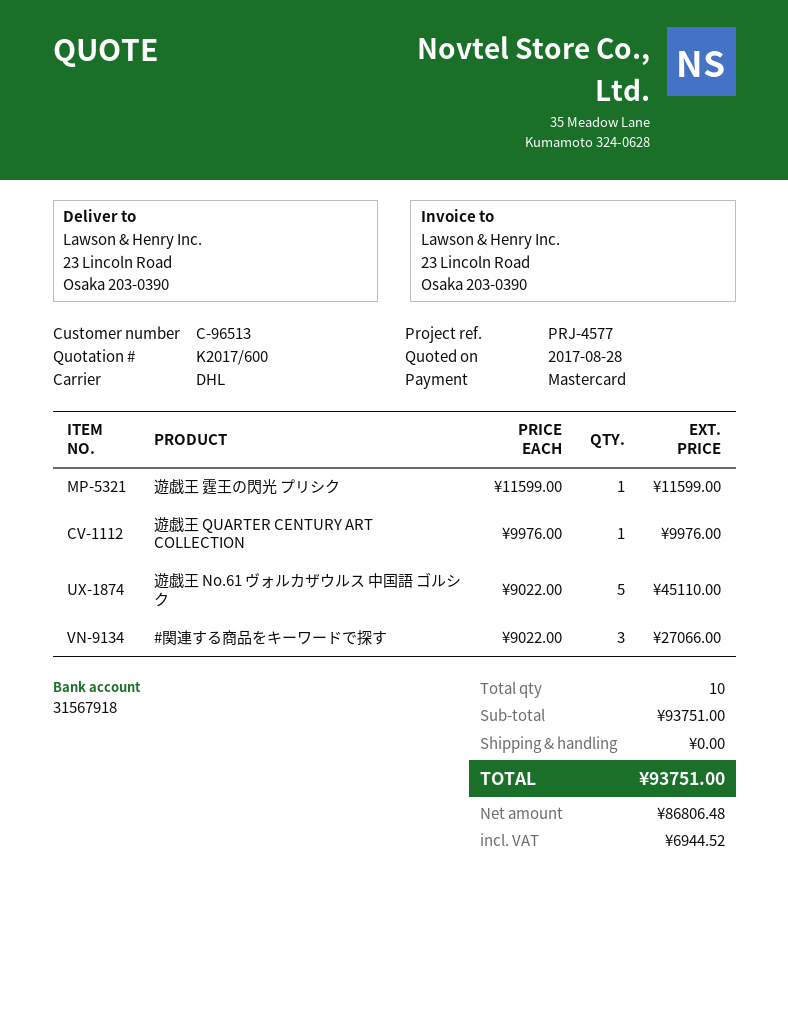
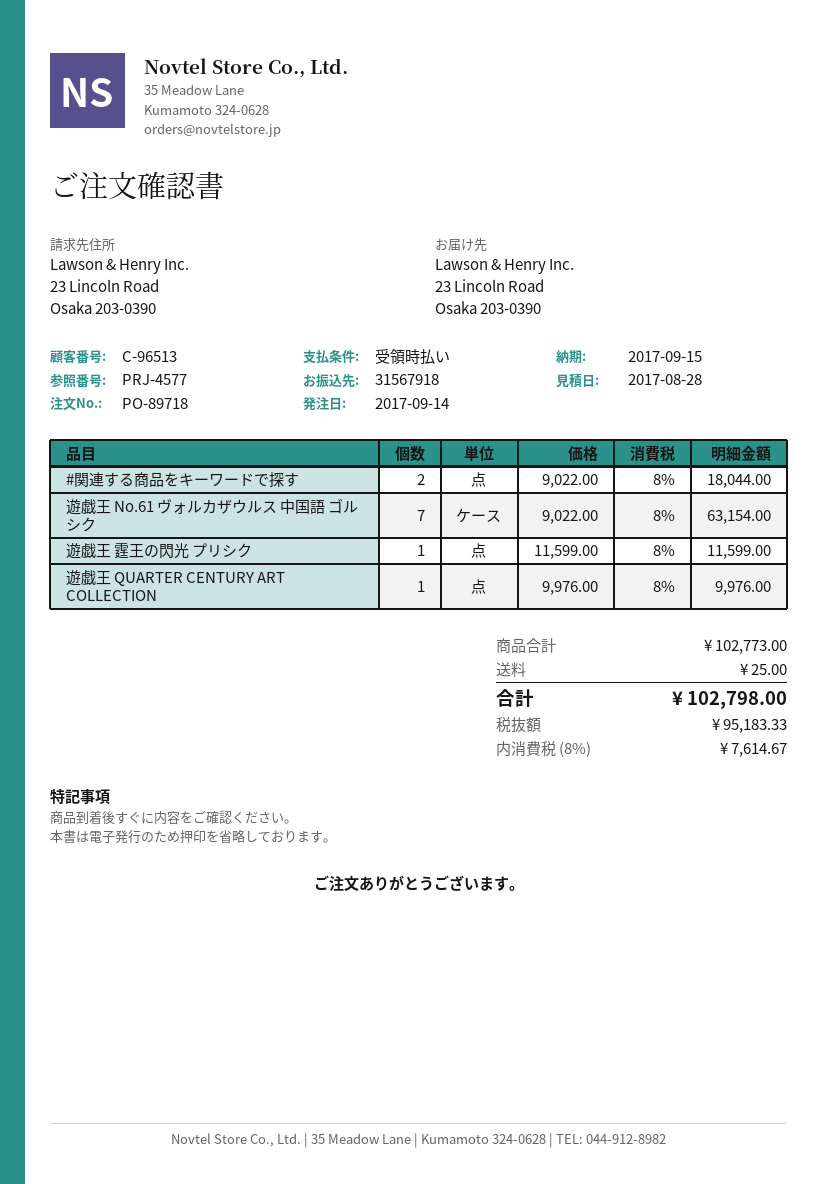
遊戯王 No.61 ヴォルカザウルス 中国語 ゴルシク: 5 x 9022.00 = 45110.00 -> 7 x 9022.00 = 63154.00
#関連する商品をキーワードで探す: 3 x 9022.00 = 27066.00 -> 2 x 9022.00 = 18044.00
subtotal: 93751.00 -> 102773.00
shipping: 0.00 -> 25.00
net: 86806.48 -> 95183.33
tax: 6944.52 -> 7614.67
total: 93751.00 -> 102798.00

